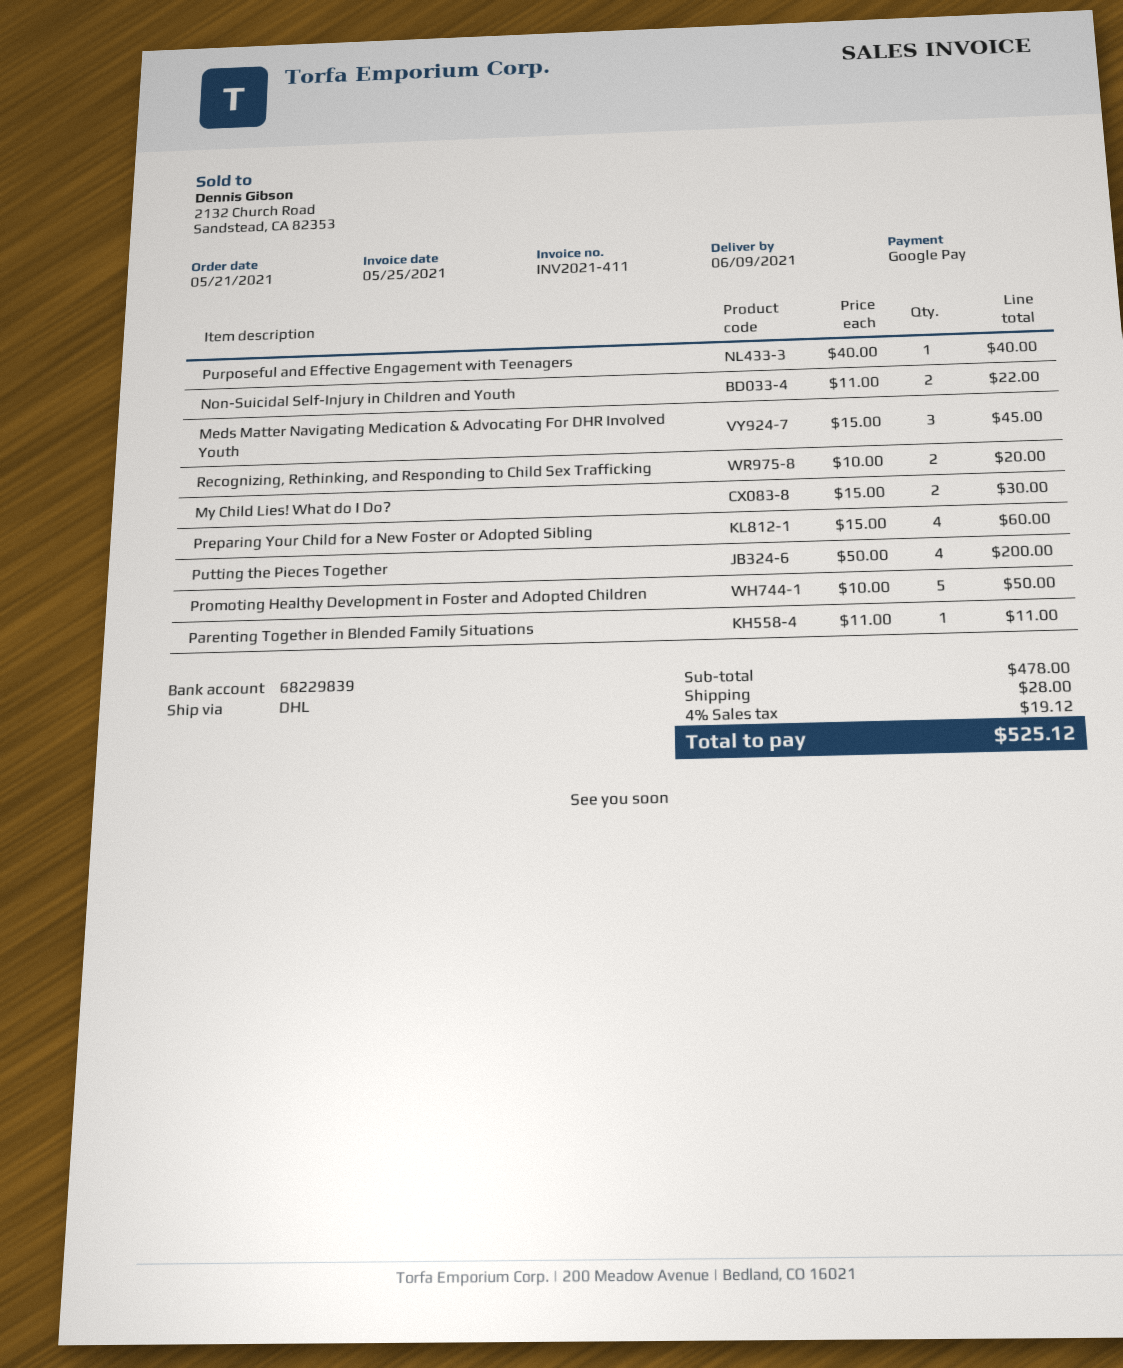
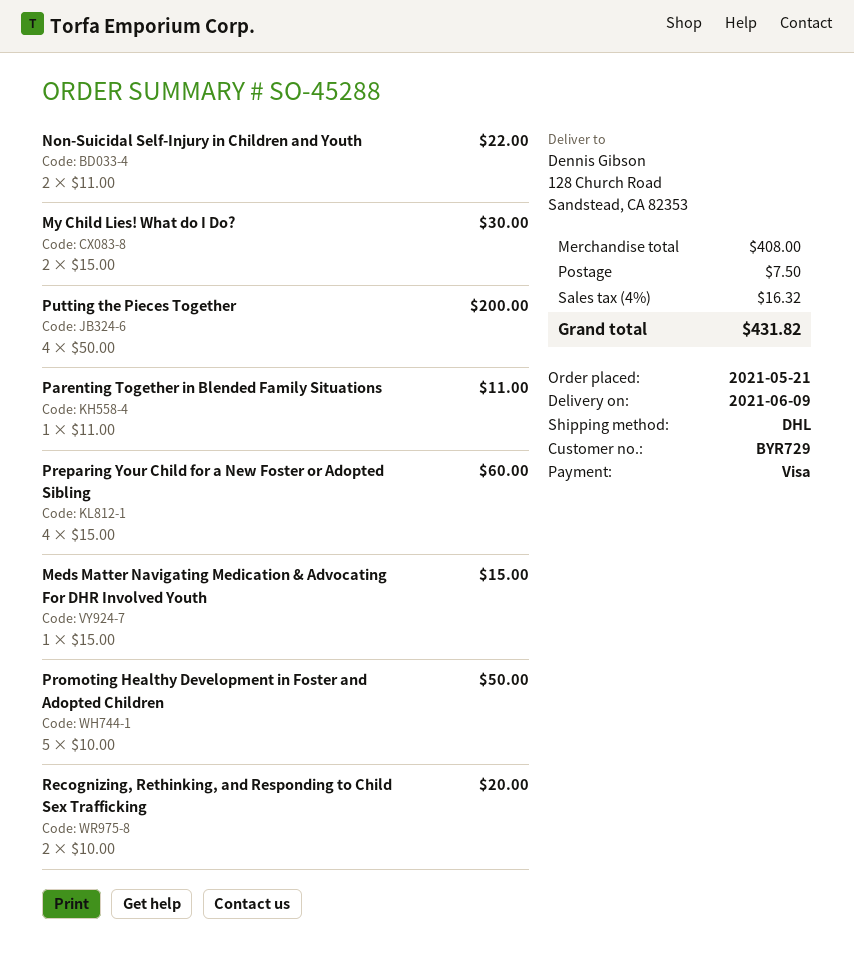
payment method: Google Pay -> Visa
Purposeful and Effective Engagement with Teenagers: 1 x 40.00 = 40.00 -> none
Meds Matter Navigating Medication & Advocating For DHR Involved Youth: 3 x 15.00 = 45.00 -> 1 x 15.00 = 15.00
subtotal: 478.00 -> 408.00
shipping: 28.00 -> 7.50
tax: 4% = 19.12 -> 4% = 16.32
total: 525.12 -> 431.82

